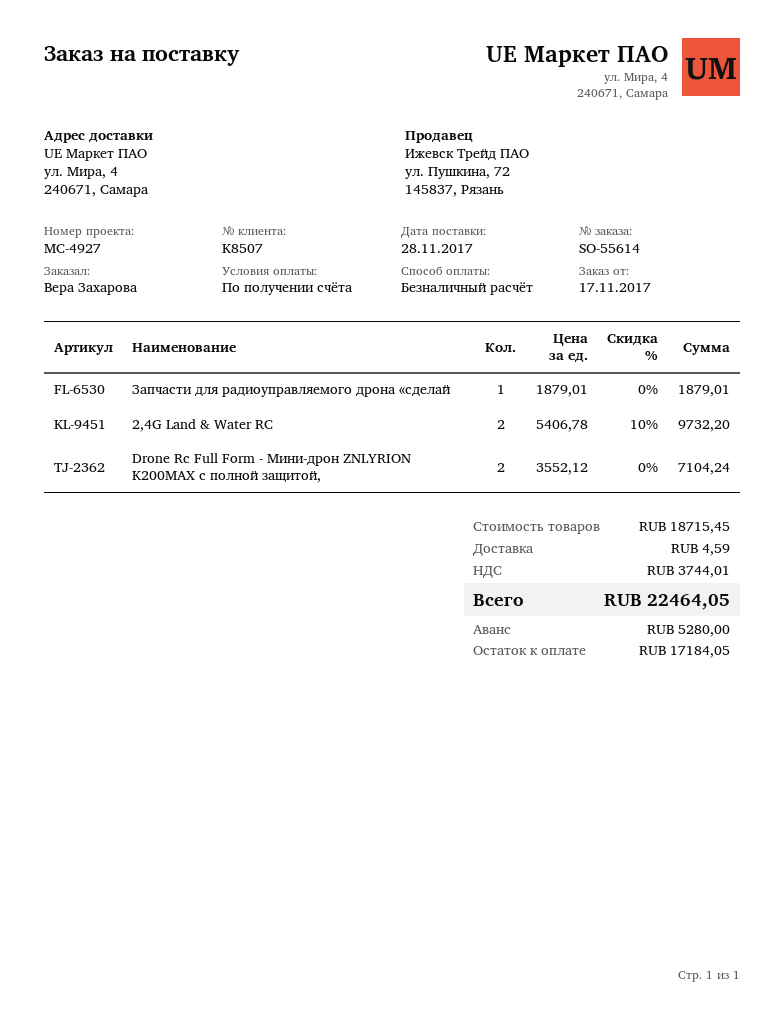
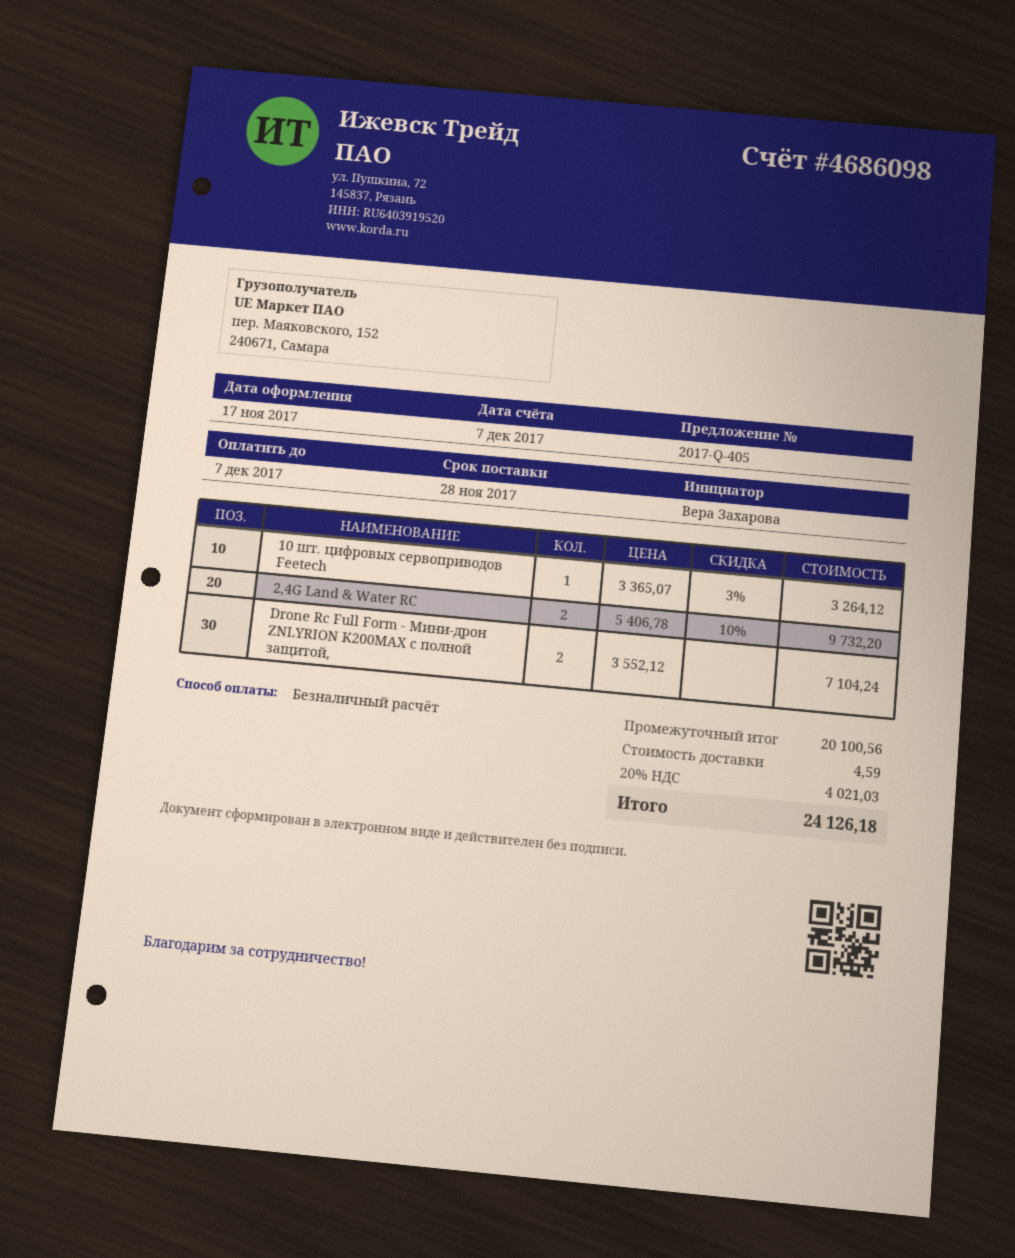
ship to: ул. Мира, 4, 240671, Самара -> пер. Маяковского, 152, 240671, Самара
Запчасти для радиоуправляемого дрона «сделай: 1 x 1879.01 = 1879.01 -> none
10 шт. цифровых сервоприводов Feetech: none -> 1 x 3365.07 - 3% = 3264.12
subtotal: 18715.45 -> 20100.56
tax: 3744.01 -> 4021.03
total: 22464.05 -> 24126.18

